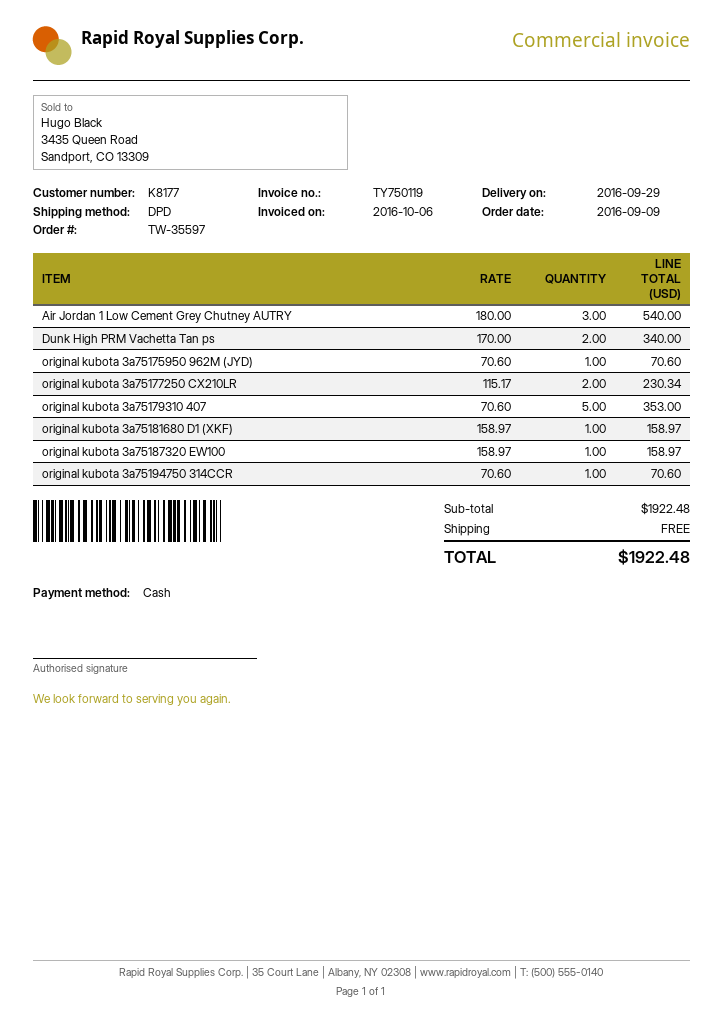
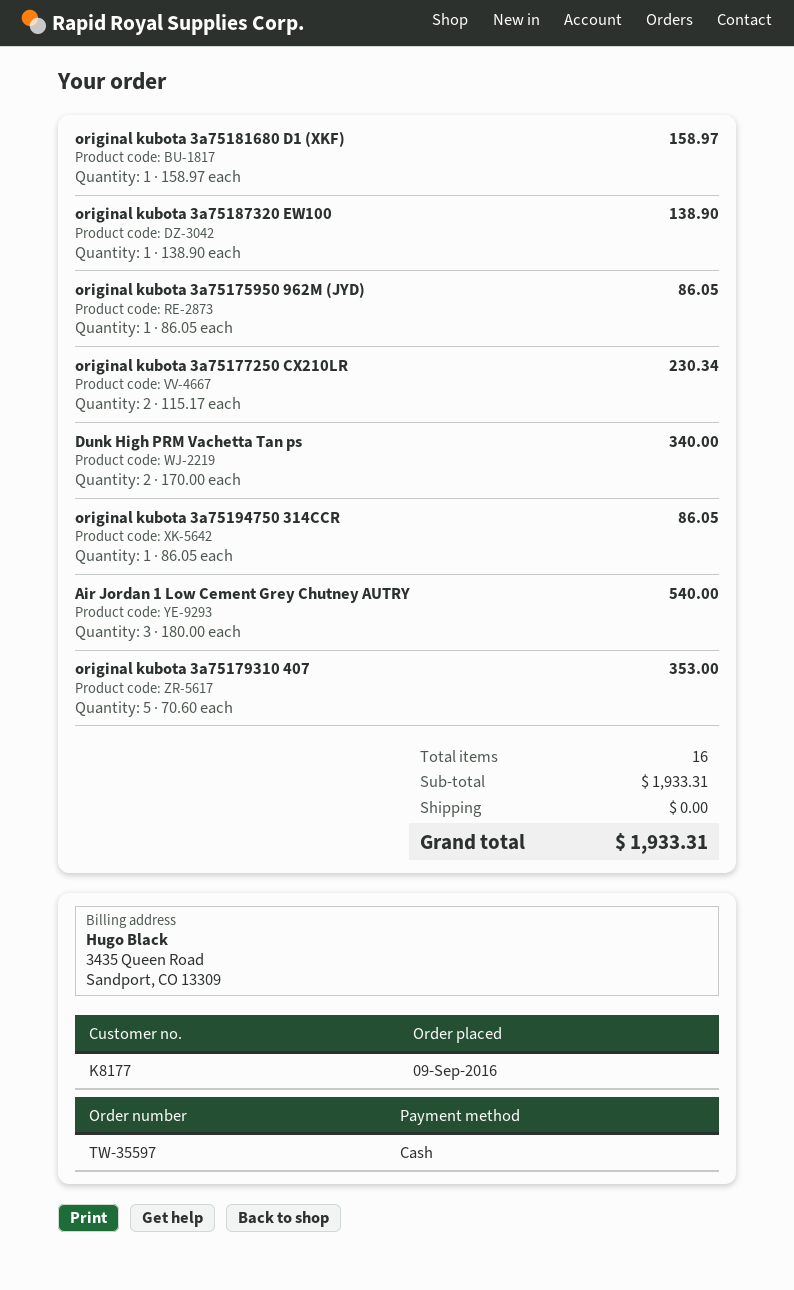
original kubota 3a75175950 962M (JYD): 1 x 70.60 = 70.60 -> 1 x 86.05 = 86.05
original kubota 3a75187320 EW100: 1 x 158.97 = 158.97 -> 1 x 138.90 = 138.90
original kubota 3a75194750 314CCR: 1 x 70.60 = 70.60 -> 1 x 86.05 = 86.05
subtotal: 1922.48 -> 1933.31
total: 1922.48 -> 1933.31

